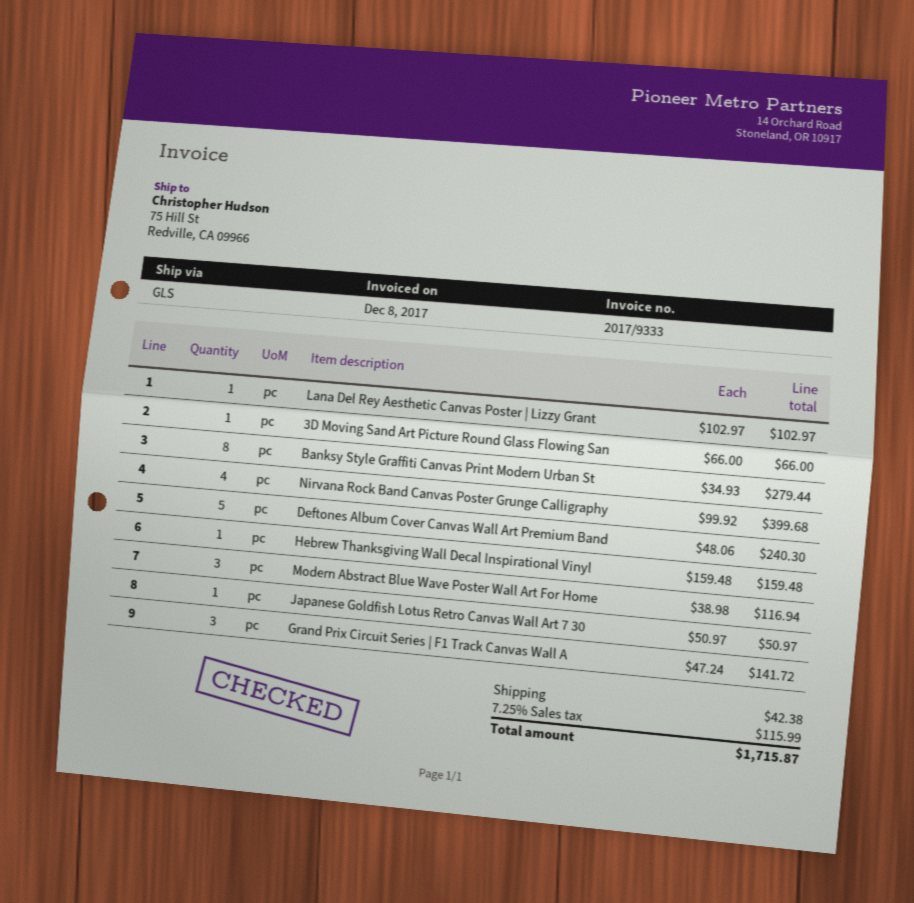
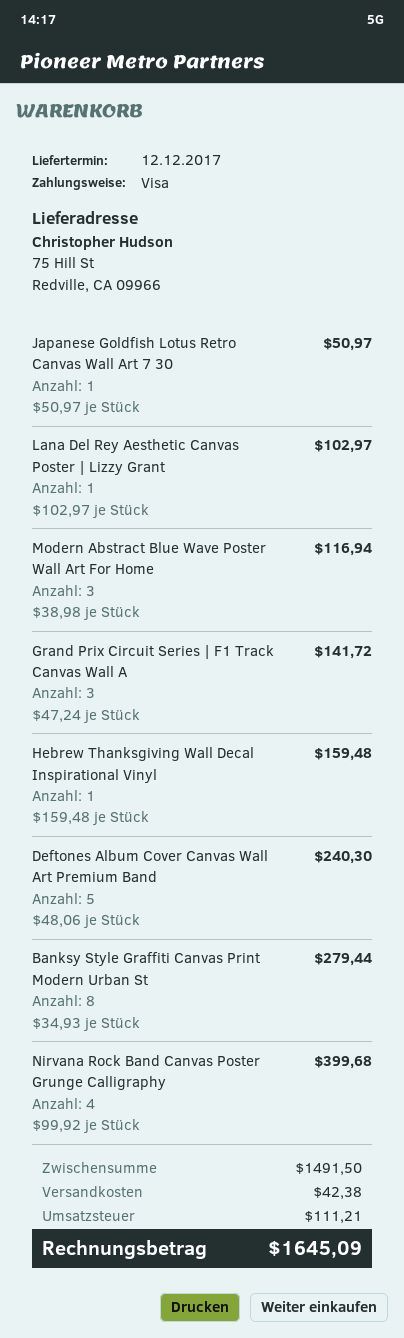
3D Moving Sand Art Picture Round Glass Flowing San: 1 x 66.00 = 66.00 -> none
tax: 115.99 -> 111.21
total: 1715.87 -> 1645.09

